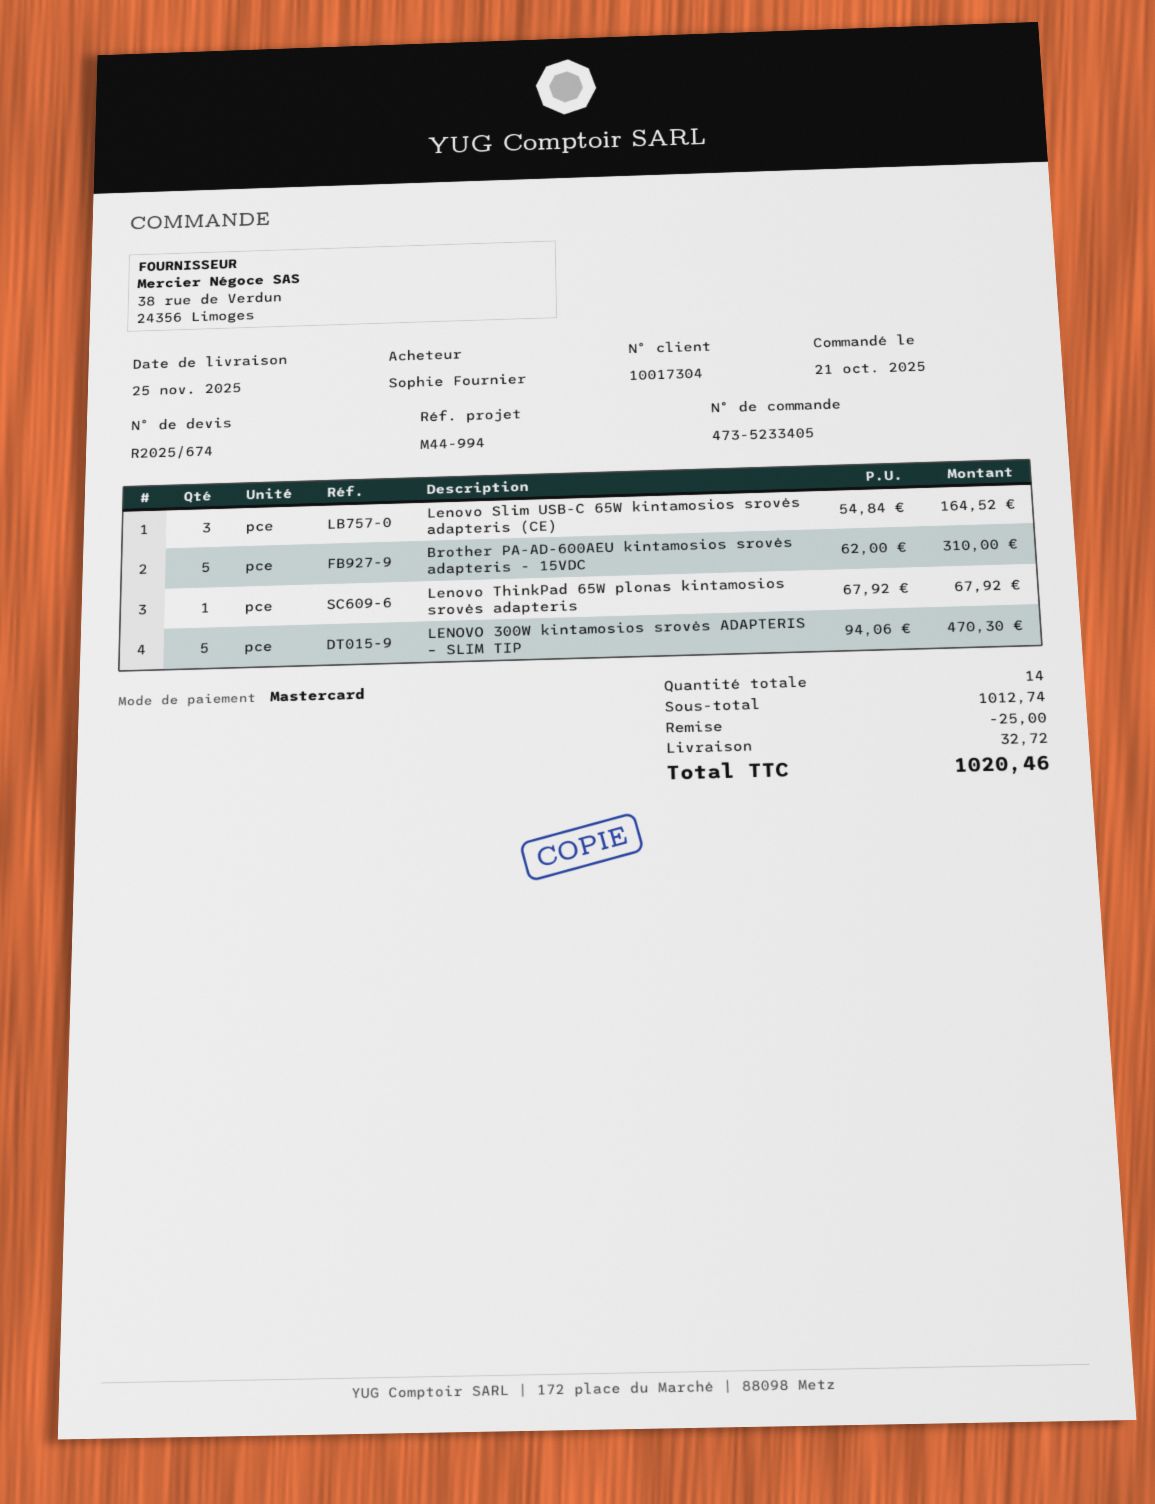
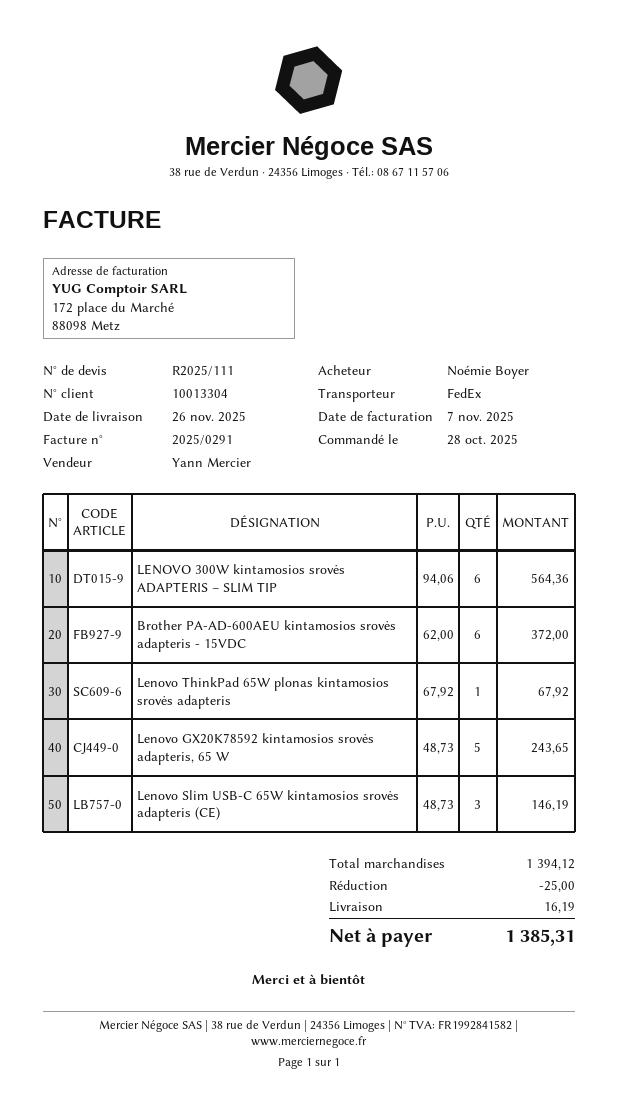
quote number: R2025/674 -> R2025/111
order date: 2025-10-21 -> 2025-10-28
delivery date: 2025-11-25 -> 2025-11-26
customer number: 10017304 -> 10013304
ordered by: Sophie Fournier -> Noémie Boyer
Lenovo Slim USB-C 65W kintamosios srovės adapteris (CE): 3 x 54.84 = 164.52 -> 3 x 48.73 = 146.19
Brother PA-AD-600AEU kintamosios srovės adapteris - 15VDC: 5 x 62.00 = 310.00 -> 6 x 62.00 = 372.00
LENOVO 300W kintamosios srovės ADAPTERIS – SLIM TIP: 5 x 94.06 = 470.30 -> 6 x 94.06 = 564.36
Lenovo GX20K78592 kintamosios srovės adapteris, 65 W: none -> 5 x 48.73 = 243.65
subtotal: 1012.74 -> 1394.12
shipping: 32.72 -> 16.19
total: 1020.46 -> 1385.31

